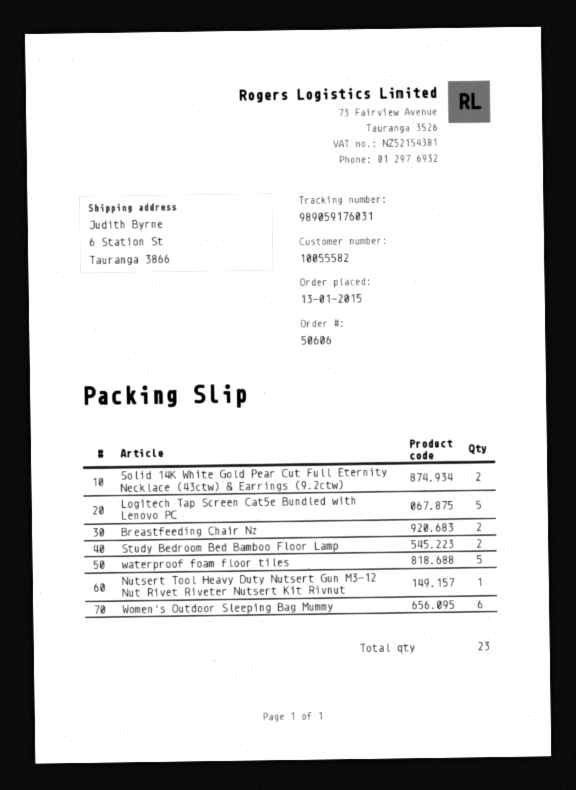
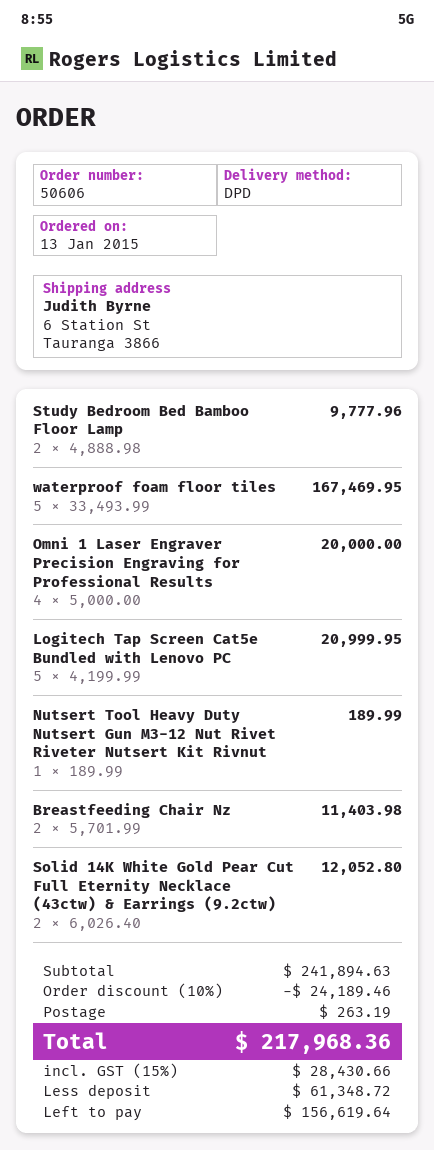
Women's Outdoor Sleeping Bag Mummy: 6 -> none
Omni 1 Laser Engraver Precision Engraving for Professional Results: none -> 4

